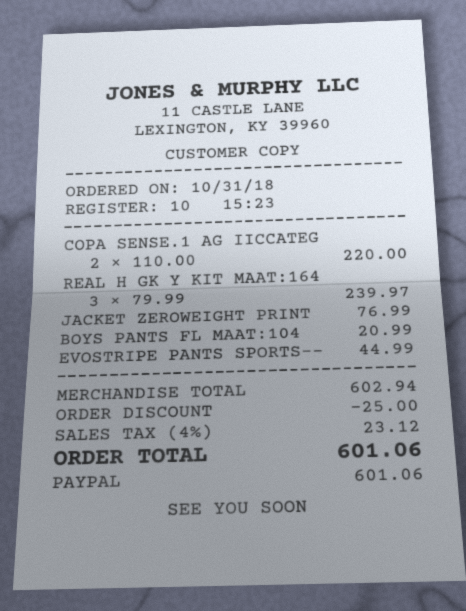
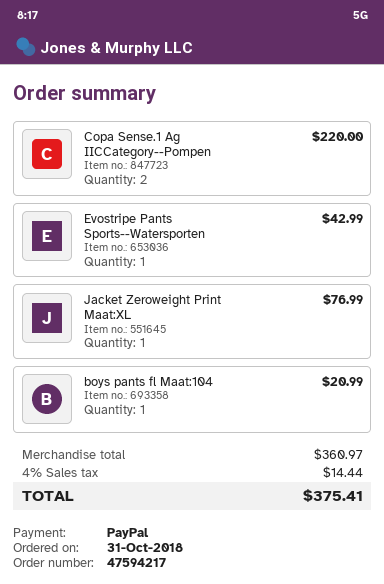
REAL H GK Y KIT MAAT:164: 3 for 239.97 -> none
EVOSTRIPE PANTS SPORTS--: 1 for 44.99 -> 1 for 42.99
subtotal: 602.94 -> 360.97
discount: 25.00 -> none
tax: 4% = 23.12 -> 4% = 14.44
total: 601.06 -> 375.41

